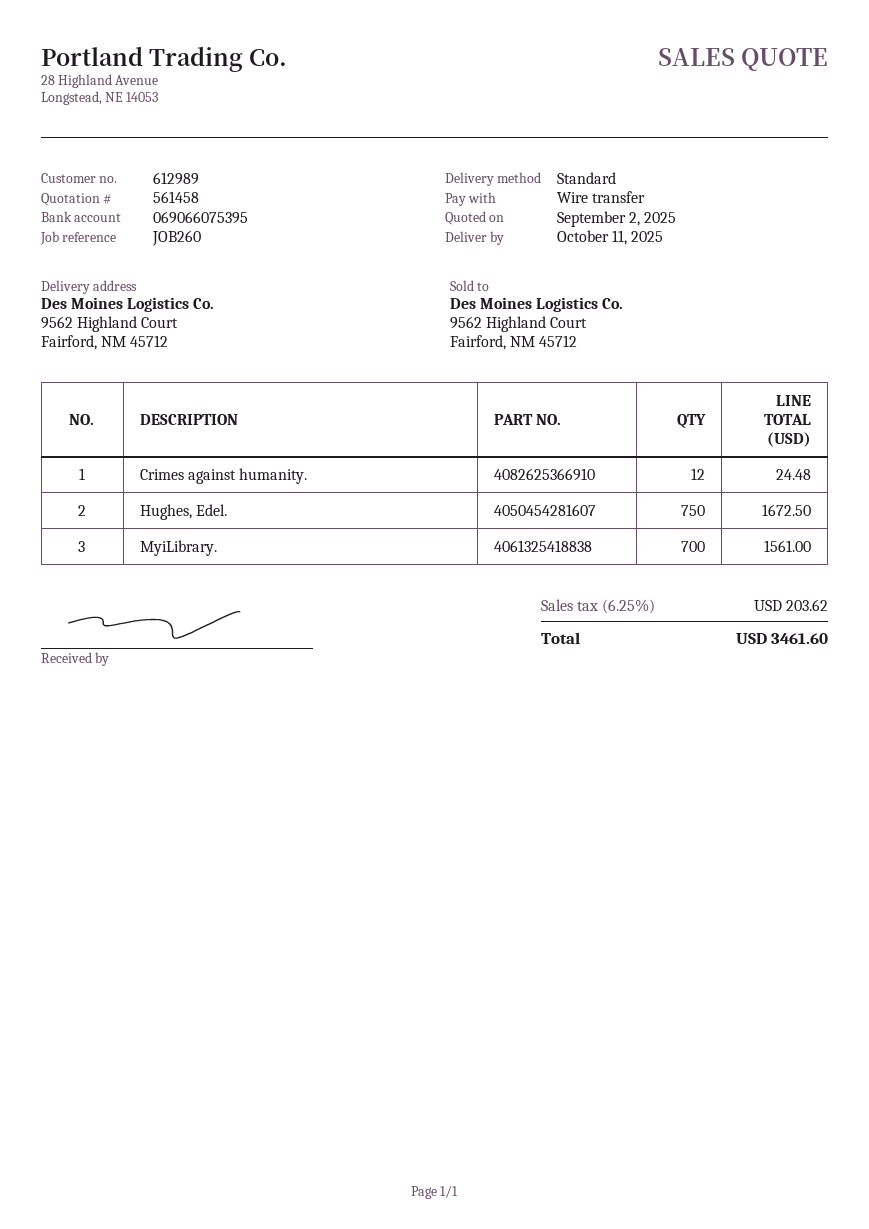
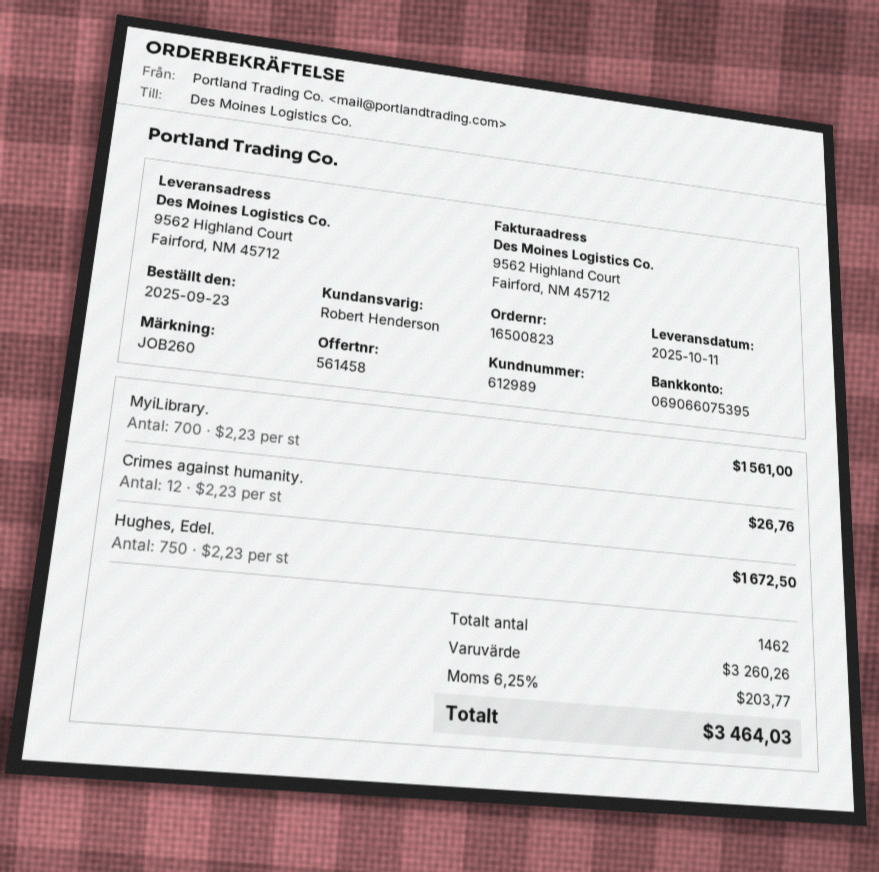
Crimes against humanity.: 12 for 24.48 -> 12 for 26.76
tax: 6.25% = 203.62 -> 6.25% = 203.77
total: 3461.60 -> 3464.03

